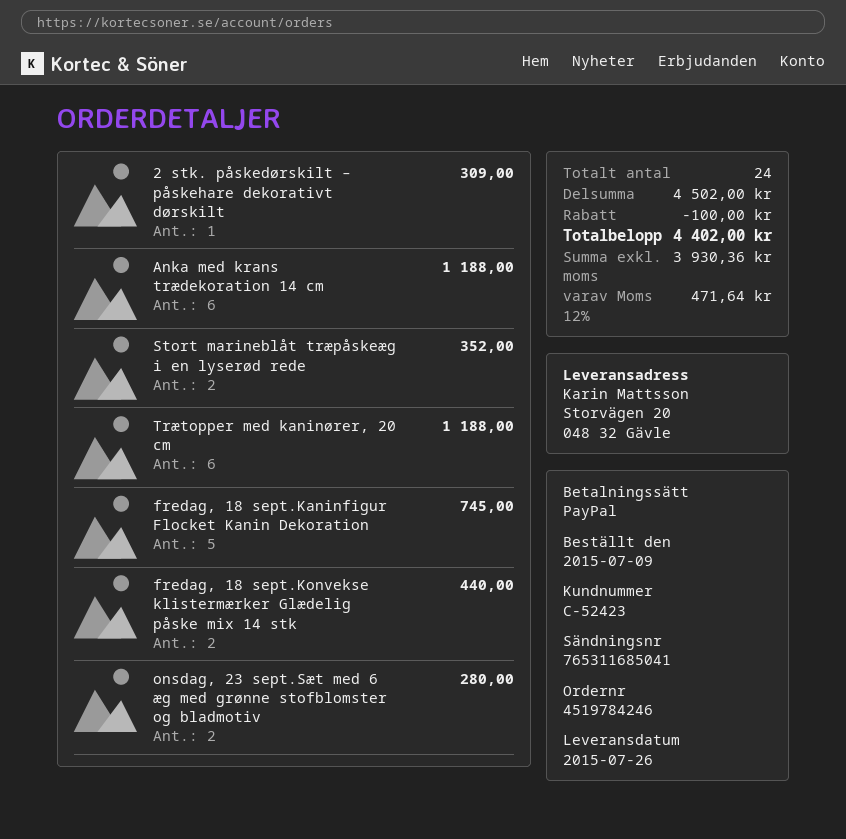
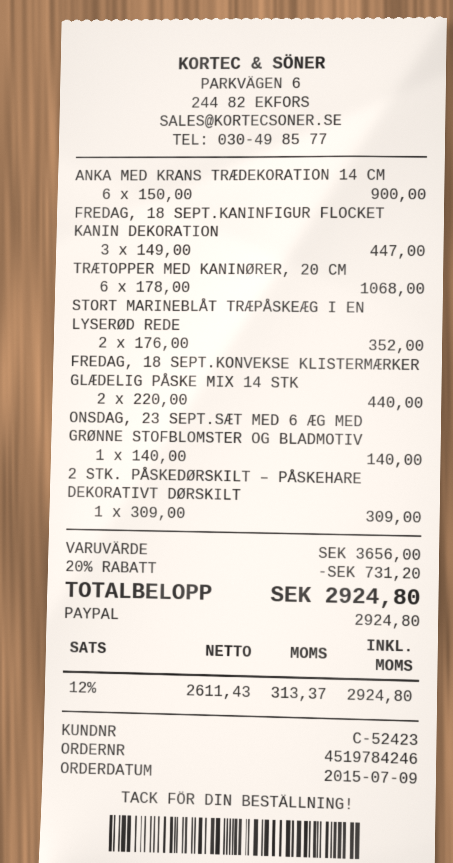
Anka med krans trædekoration 14 cm: 6 for 1188.00 -> 6 for 900.00
Trætopper med kaninører, 20 cm: 6 for 1188.00 -> 6 for 1068.00
fredag, 18 sept.Kaninfigur Flocket Kanin Dekoration: 5 for 745.00 -> 3 for 447.00
onsdag, 23 sept.Sæt med 6 æg med grønne stofblomster og bladmotiv: 2 for 280.00 -> 1 for 140.00
subtotal: 4502.00 -> 3656.00
discount: 100.00 -> 731.20
net: 3930.36 -> 2611.43
tax: 12% = 471.64 -> 12% = 313.37
total: 4402.00 -> 2924.80

